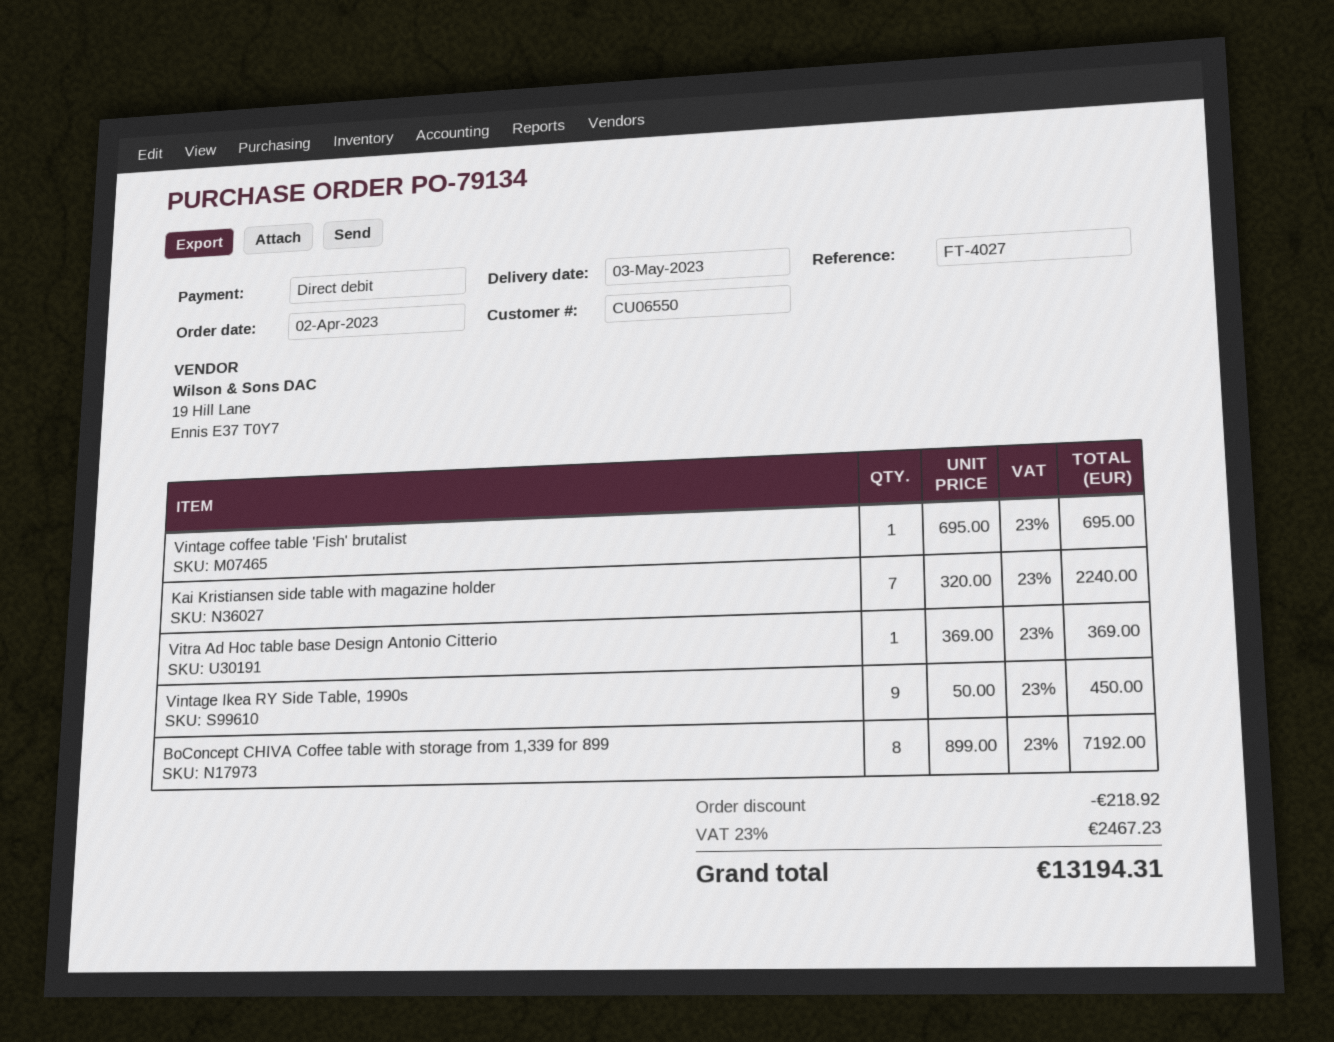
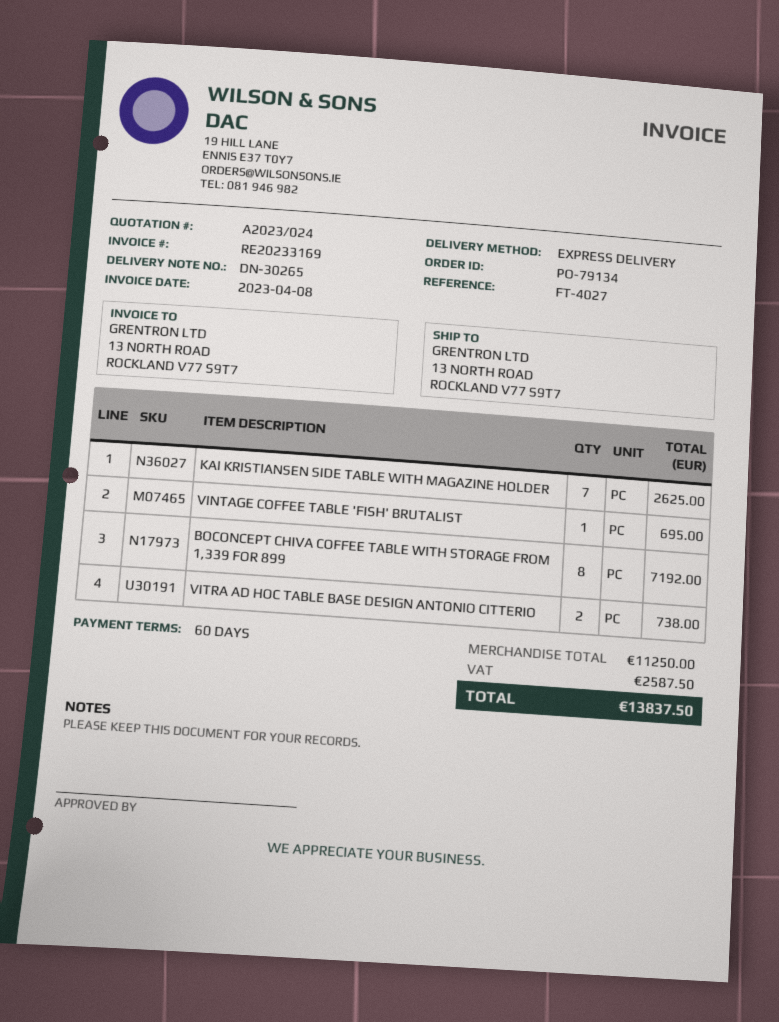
Kai Kristiansen side table with magazine holder: 7 for 2240.00 -> 7 for 2625.00
Vitra Ad Hoc table base Design Antonio Citterio: 1 for 369.00 -> 2 for 738.00
Vintage Ikea RY Side Table, 1990s: 9 for 450.00 -> none
discount: 218.92 -> none
tax: 2467.23 -> 2587.50
total: 13194.31 -> 13837.50

